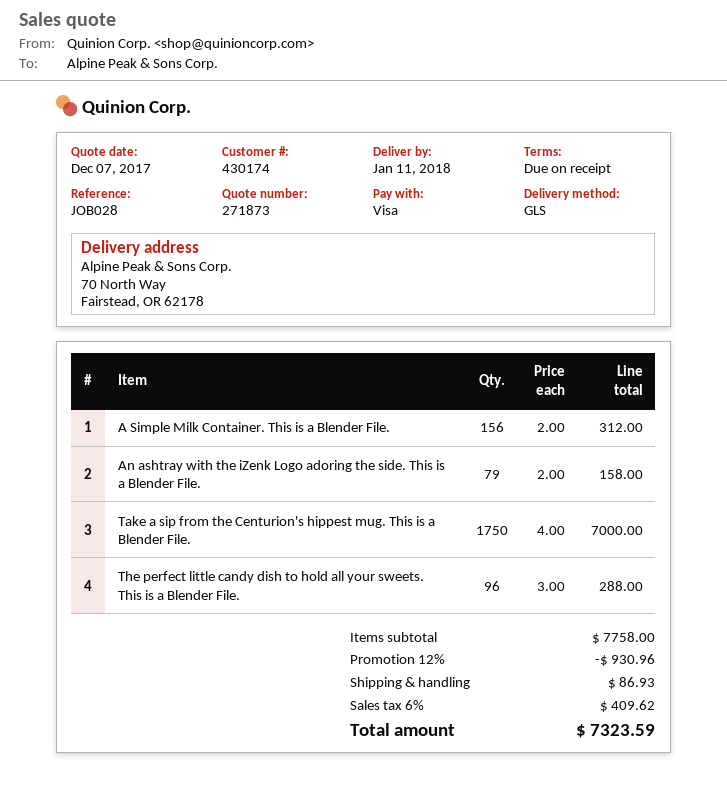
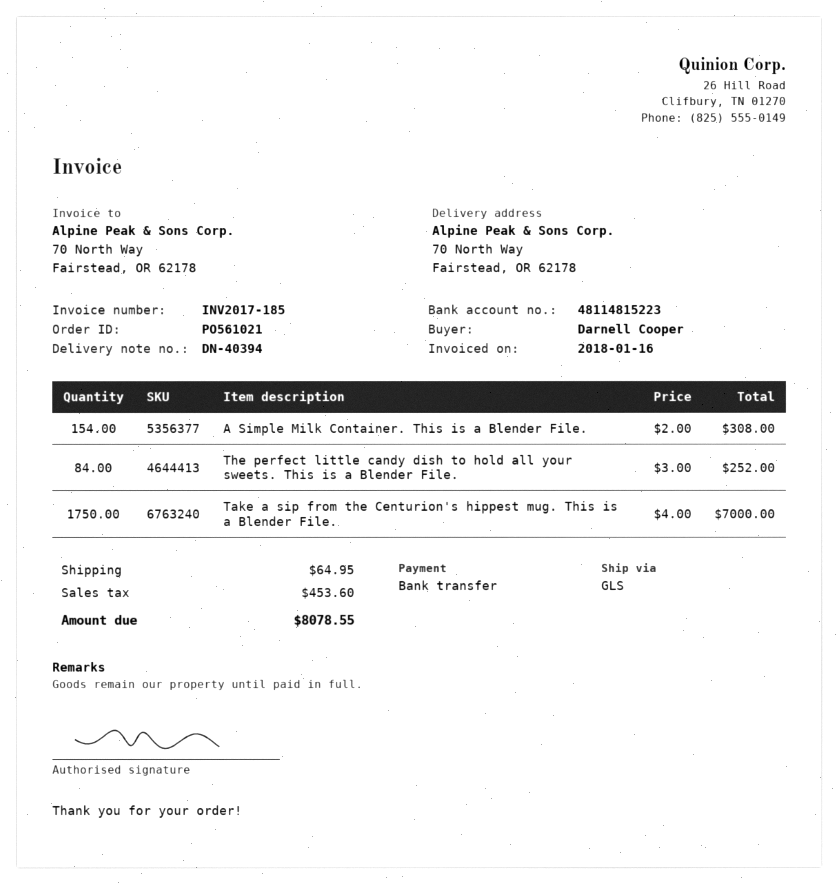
payment method: Visa -> bank transfer
A Simple Milk Container. This is a Blender File.: 156 x 2.00 = 312.00 -> 154 x 2.00 = 308.00
An ashtray with the iZenk Logo adoring the side. This is a Blender File.: 79 x 2.00 = 158.00 -> none
The perfect little candy dish to hold all your sweets. This is a Blender File.: 96 x 3.00 = 288.00 -> 84 x 3.00 = 252.00
discount: 12% = 930.96 -> none
shipping: 86.93 -> 64.95
tax: 409.62 -> 453.60
total: 7323.59 -> 8078.55

